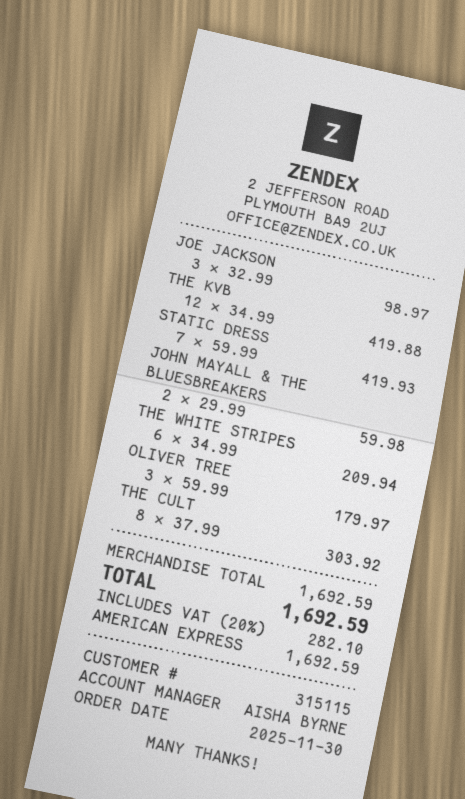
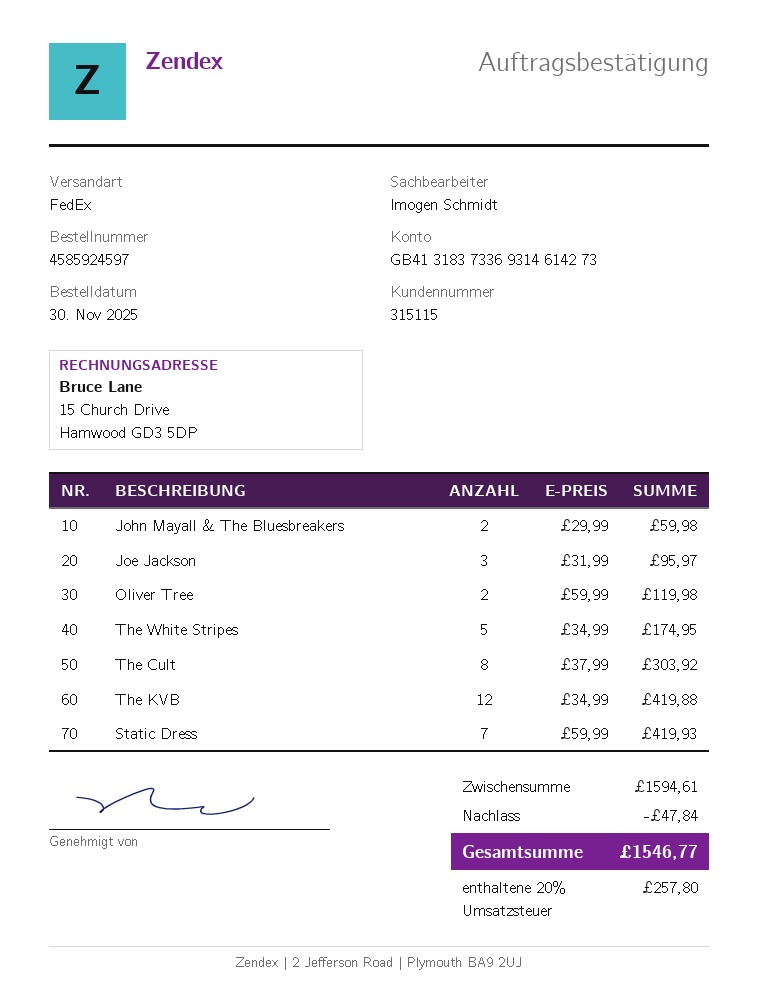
sales rep: AISHA BYRNE -> Imogen Schmidt
JOE JACKSON: 3 x 32.99 = 98.97 -> 3 x 31.99 = 95.97
THE WHITE STRIPES: 6 x 34.99 = 209.94 -> 5 x 34.99 = 174.95
OLIVER TREE: 3 x 59.99 = 179.97 -> 2 x 59.99 = 119.98
subtotal: 1692.59 -> 1594.61
discount: none -> 47.84
tax: 20% = 282.10 -> 20% = 257.80
total: 1692.59 -> 1546.77

